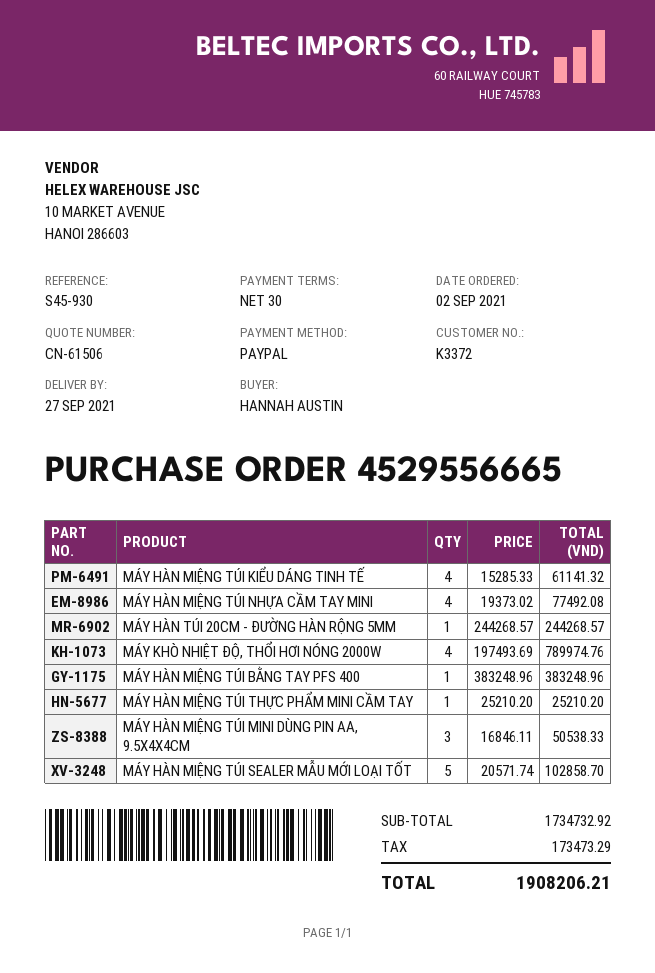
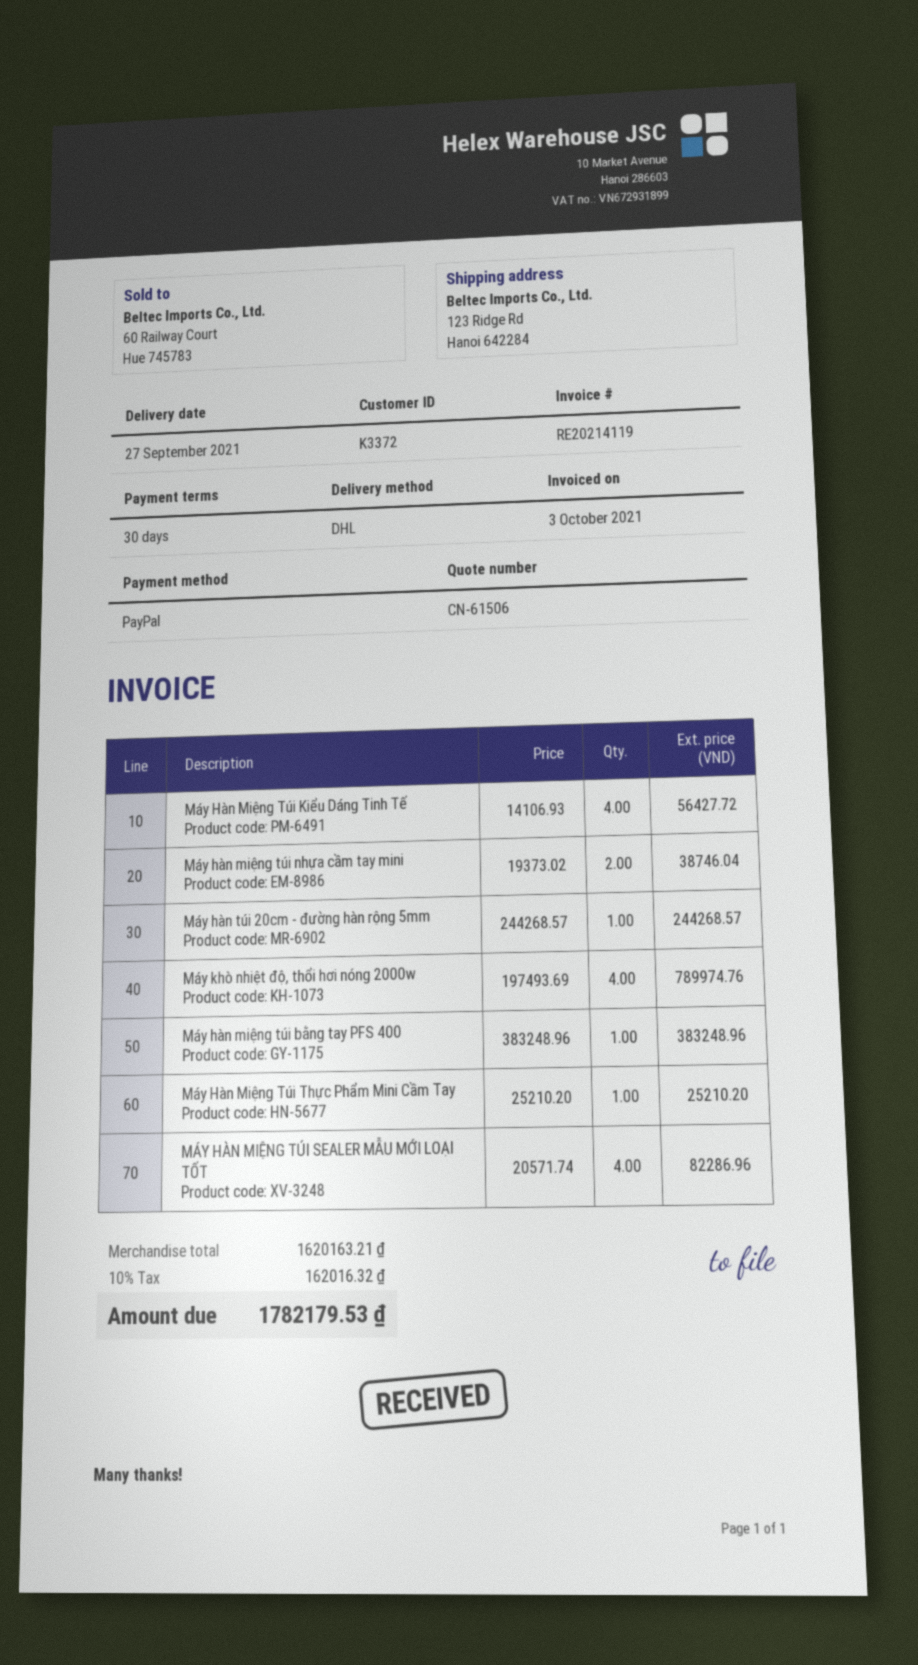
MÁY HÀN MIỆNG TÚI KIỂU DÁNG TINH TẾ: 4 x 15285.33 = 61141.32 -> 4 x 14106.93 = 56427.72
MÁY HÀN MIỆNG TÚI NHỰA CẦM TAY MINI: 4 x 19373.02 = 77492.08 -> 2 x 19373.02 = 38746.04
MÁY HÀN MIỆNG TÚI MINI DÙNG PIN AA, 9.5X4X4CM: 3 x 16846.11 = 50538.33 -> none
MÁY HÀN MIỆNG TÚI SEALER MẪU MỚI LOẠI TỐT: 5 x 20571.74 = 102858.70 -> 4 x 20571.74 = 82286.96
subtotal: 1734732.92 -> 1620163.21
tax: 173473.29 -> 162016.32
total: 1908206.21 -> 1782179.53

